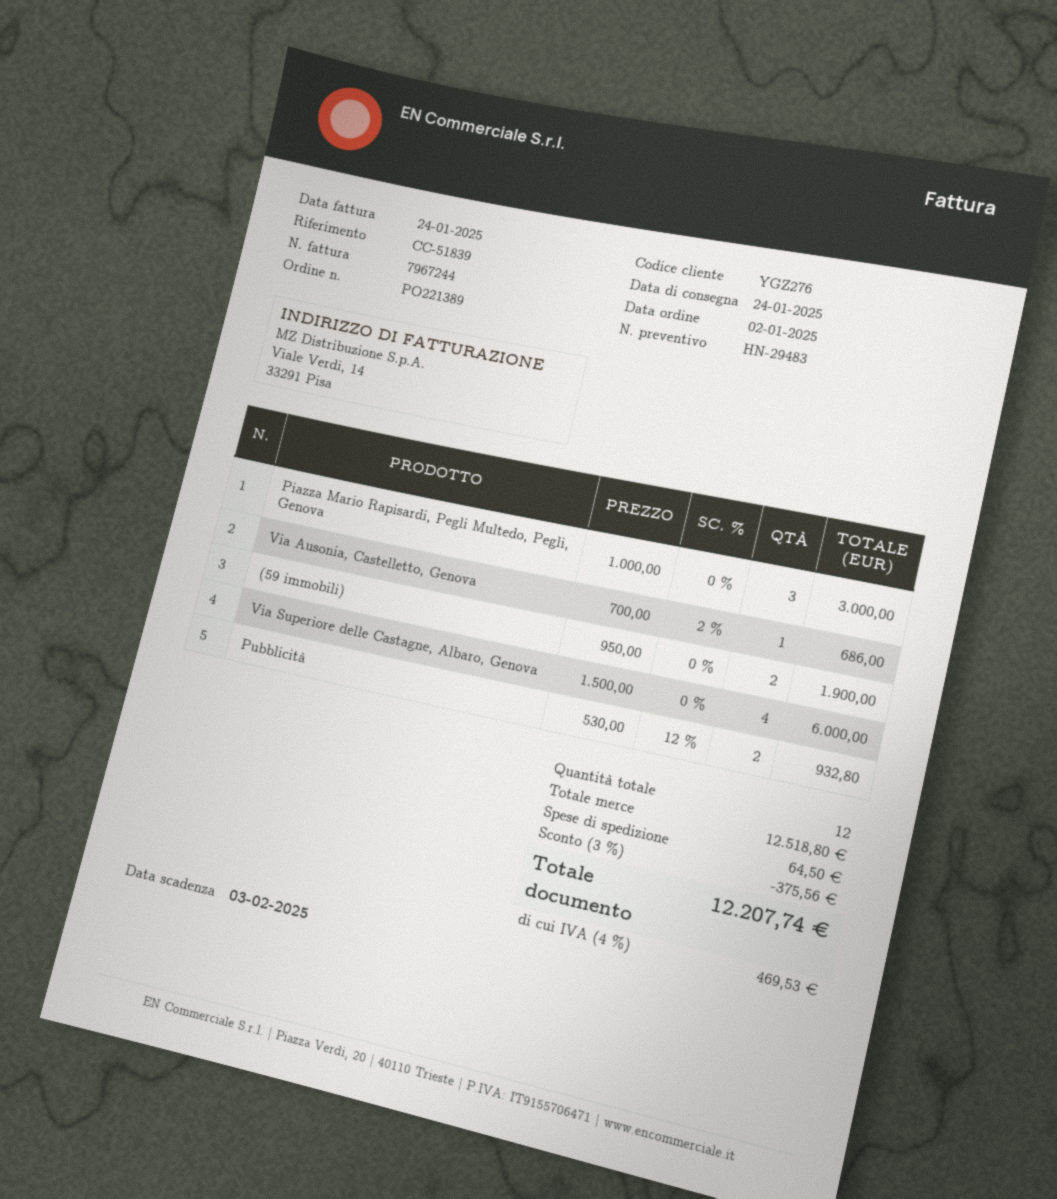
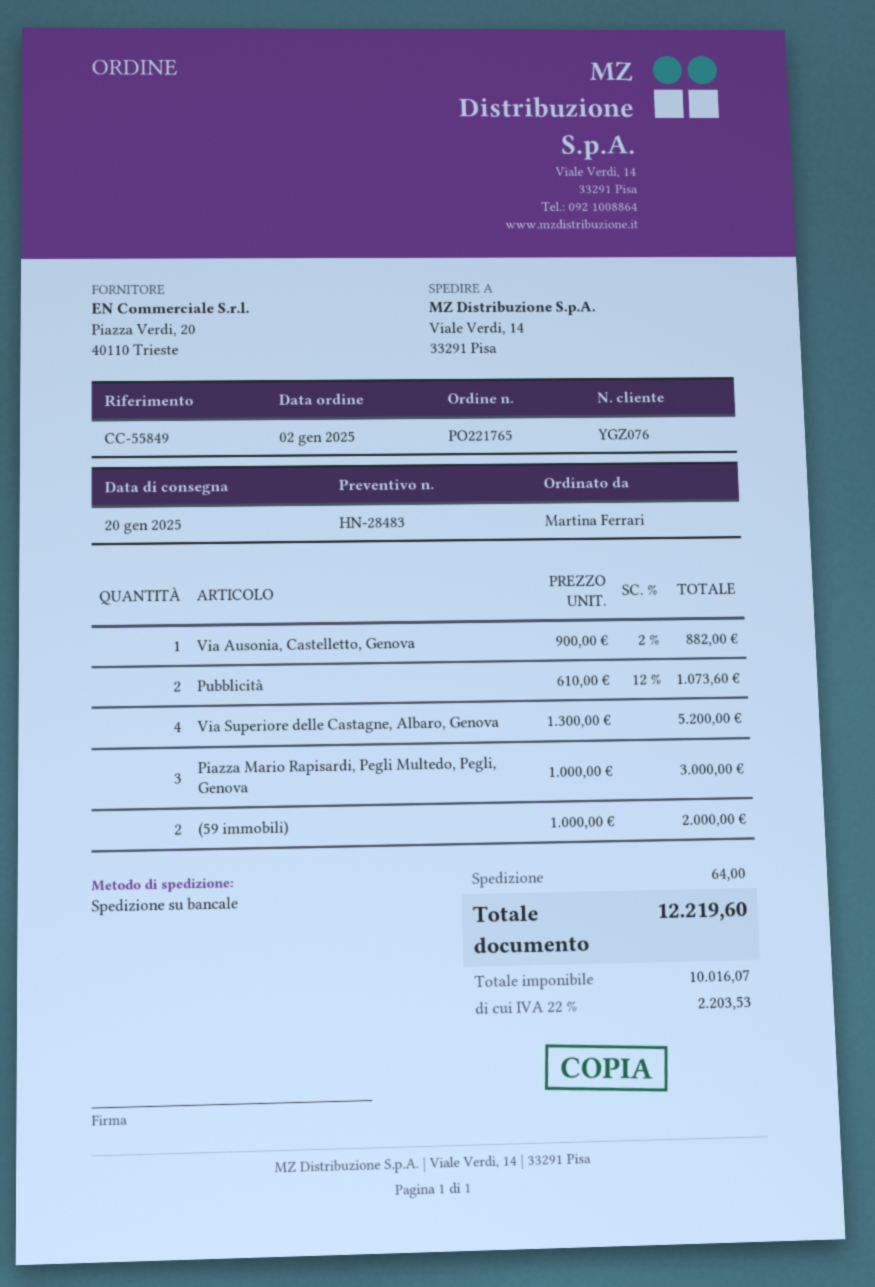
quote number: HN-29483 -> HN-28483
order number: PO221389 -> PO221765
delivery date: 2025-01-24 -> 2025-01-20
customer number: YGZ276 -> YGZ076
reference: CC-51839 -> CC-55849
Via Ausonia, Castelletto, Genova: 1 x 700.00 - 2% = 686.00 -> 1 x 900.00 - 2% = 882.00
(59 immobili): 2 x 950.00 = 1900.00 -> 2 x 1000.00 = 2000.00
Via Superiore delle Castagne, Albaro, Genova: 4 x 1500.00 = 6000.00 -> 4 x 1300.00 = 5200.00
Pubblicità: 2 x 530.00 - 12% = 932.80 -> 2 x 610.00 - 12% = 1073.60
discount: 3% = 375.56 -> none
shipping: 64.50 -> 64.00
tax: 4% = 469.53 -> 22% = 2203.53
total: 12207.74 -> 12219.60

